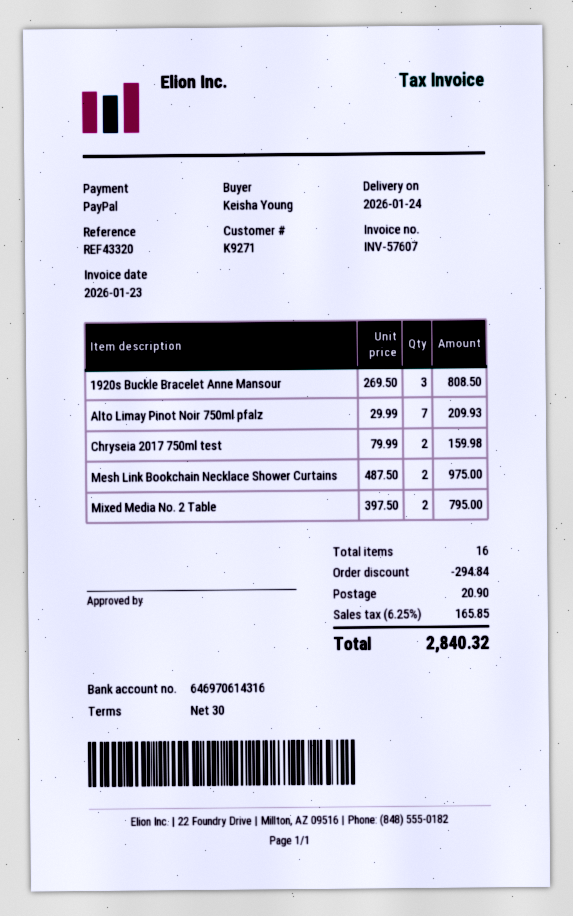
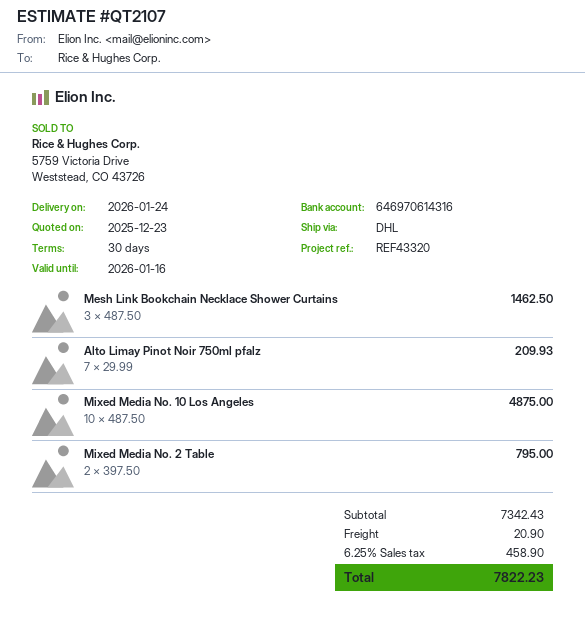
1920s Buckle Bracelet Anne Mansour: 3 x 269.50 = 808.50 -> none
Chryseia 2017 750ml test: 2 x 79.99 = 159.98 -> none
Mesh Link Bookchain Necklace Shower Curtains: 2 x 487.50 = 975.00 -> 3 x 487.50 = 1462.50
Mixed Media No. 10 Los Angeles: none -> 10 x 487.50 = 4875.00
discount: 294.84 -> none
tax: 6.25% = 165.85 -> 6.25% = 458.90
total: 2840.32 -> 7822.23

